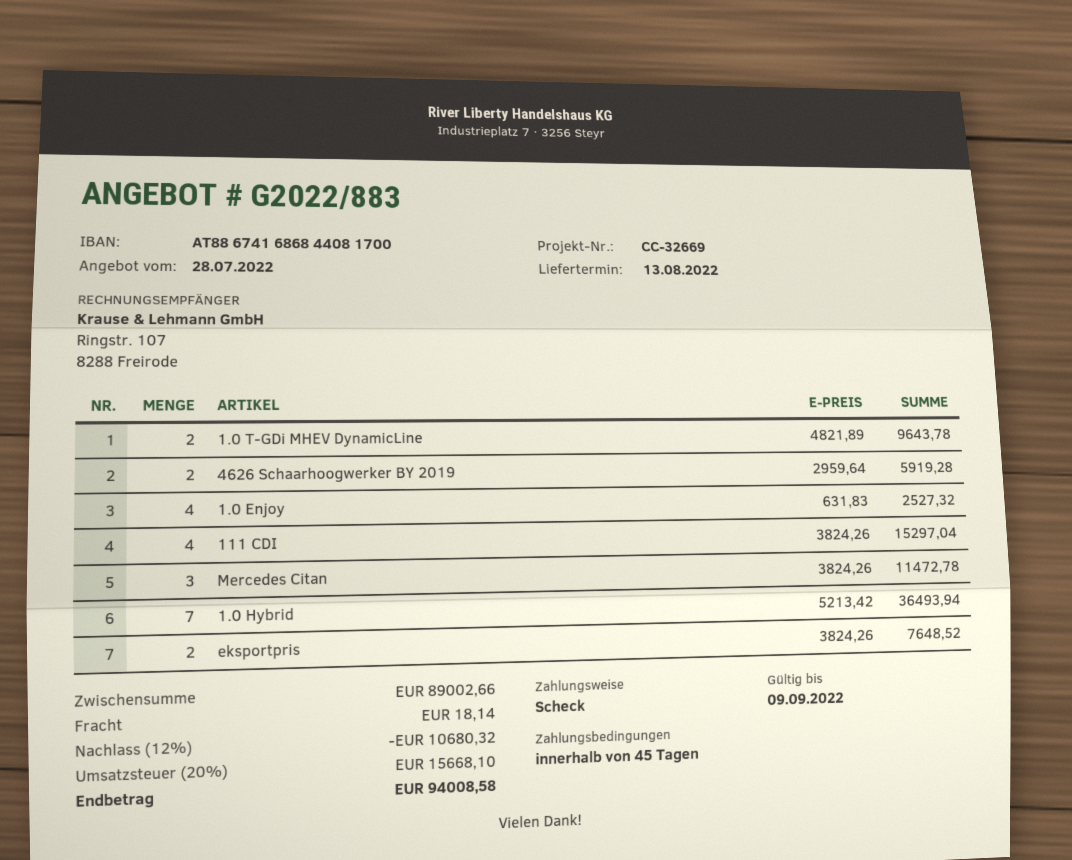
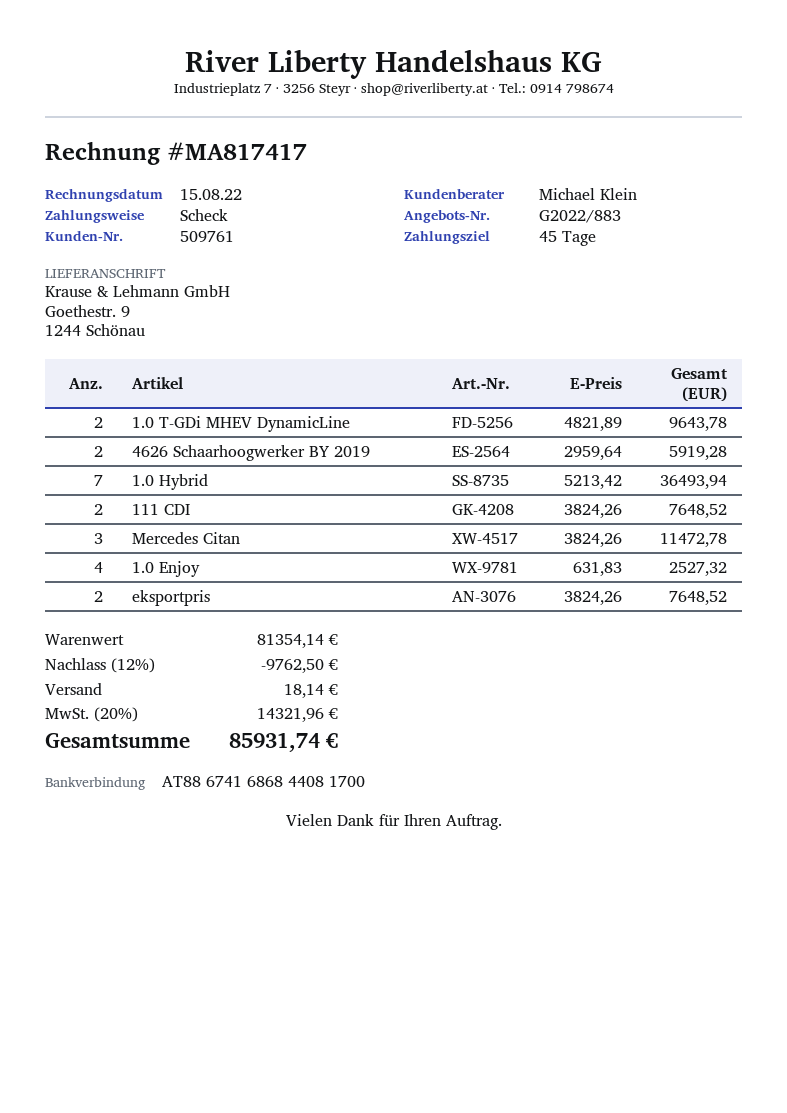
111 CDI: 4 x 3824.26 = 15297.04 -> 2 x 3824.26 = 7648.52
subtotal: 89002.66 -> 81354.14
discount: 12% = 10680.32 -> 12% = 9762.50
tax: 20% = 15668.10 -> 20% = 14321.96
total: 94008.58 -> 85931.74

